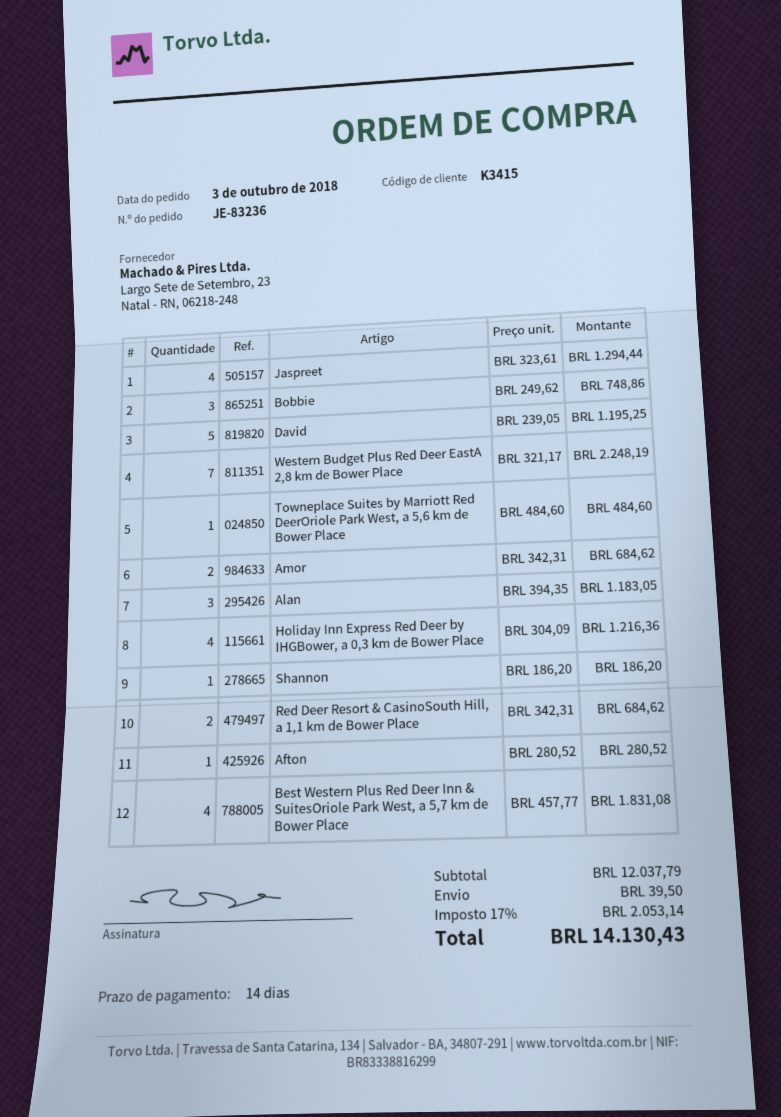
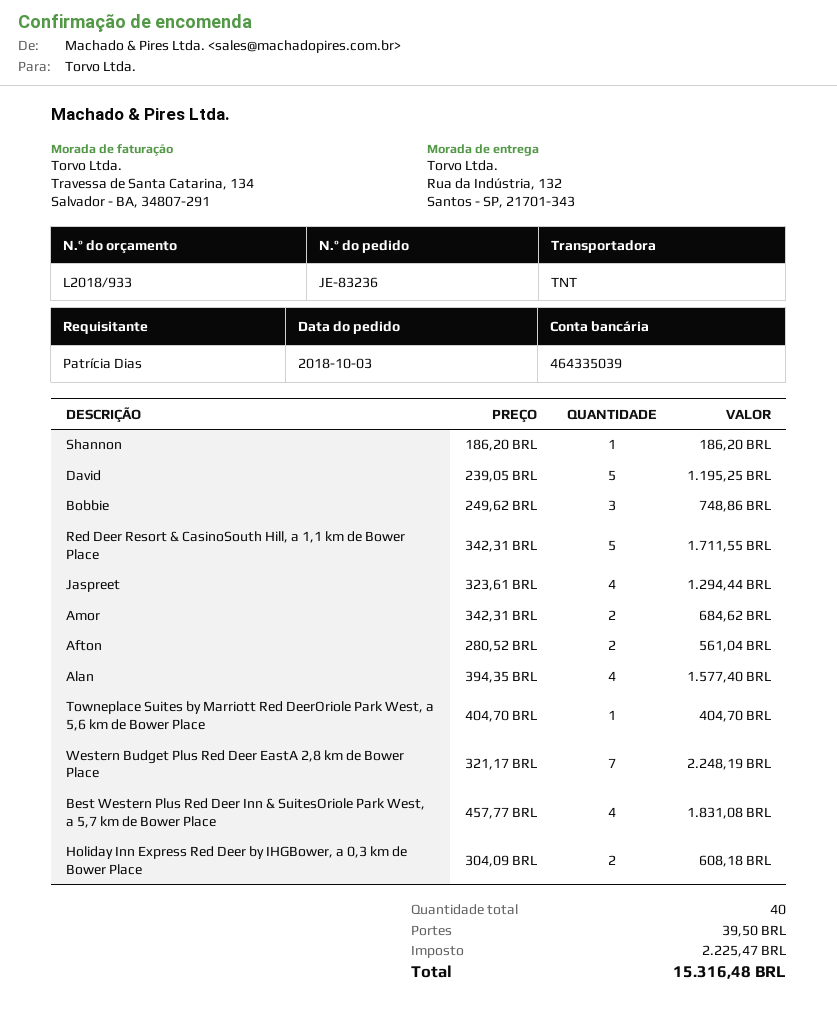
Towneplace Suites by Marriott Red DeerOriole Park West, a 5,6 km de Bower Place: 1 x 484.60 = 484.60 -> 1 x 404.70 = 404.70
Alan: 3 x 394.35 = 1183.05 -> 4 x 394.35 = 1577.40
Holiday Inn Express Red Deer by IHGBower, a 0,3 km de Bower Place: 4 x 304.09 = 1216.36 -> 2 x 304.09 = 608.18
Red Deer Resort & CasinoSouth Hill, a 1,1 km de Bower Place: 2 x 342.31 = 684.62 -> 5 x 342.31 = 1711.55
Afton: 1 x 280.52 = 280.52 -> 2 x 280.52 = 561.04
tax: 2053.14 -> 2225.47
total: 14130.43 -> 15316.48

